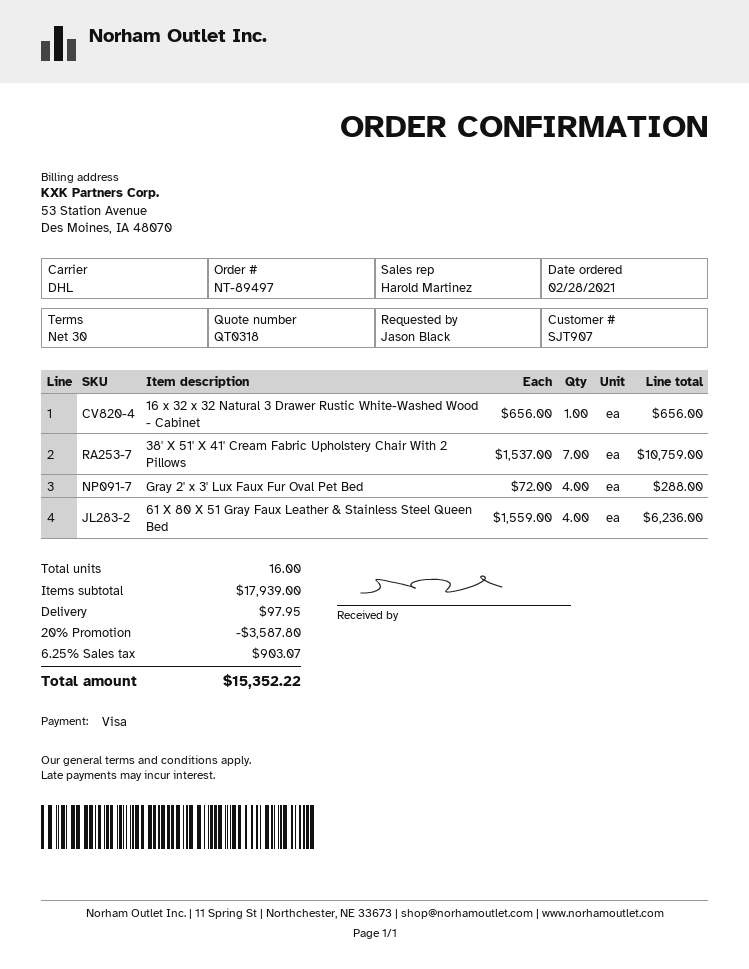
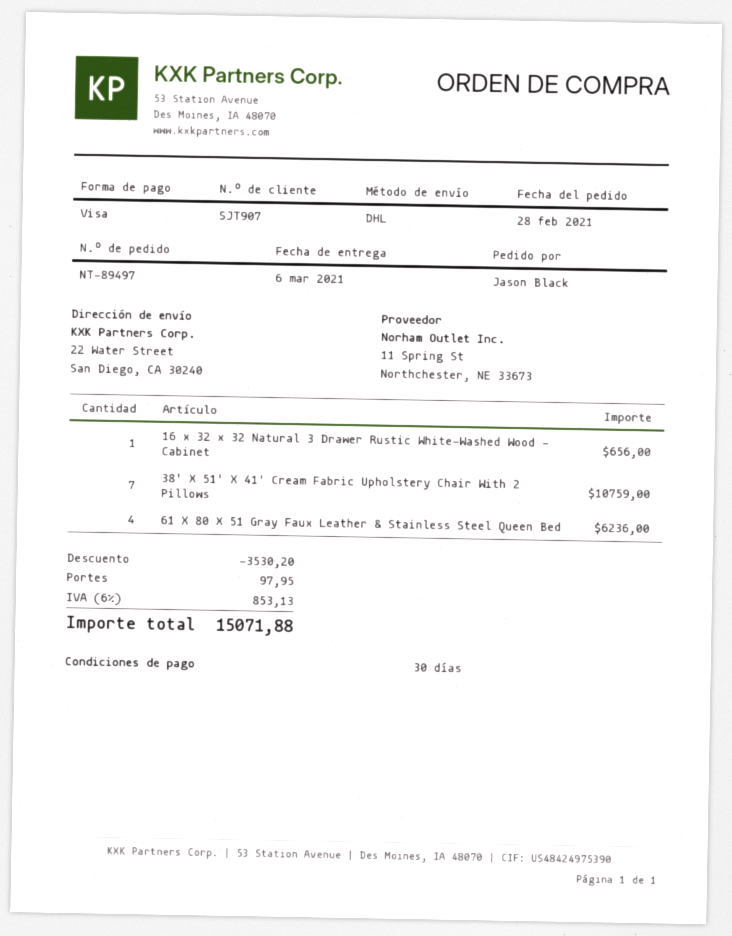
Gray 2' x 3' Lux Faux Fur Oval Pet Bed: 4 for 288.00 -> none
discount: 3587.80 -> 3530.20
tax: 6.25% = 903.07 -> 6% = 853.13
total: 15352.22 -> 15071.88

